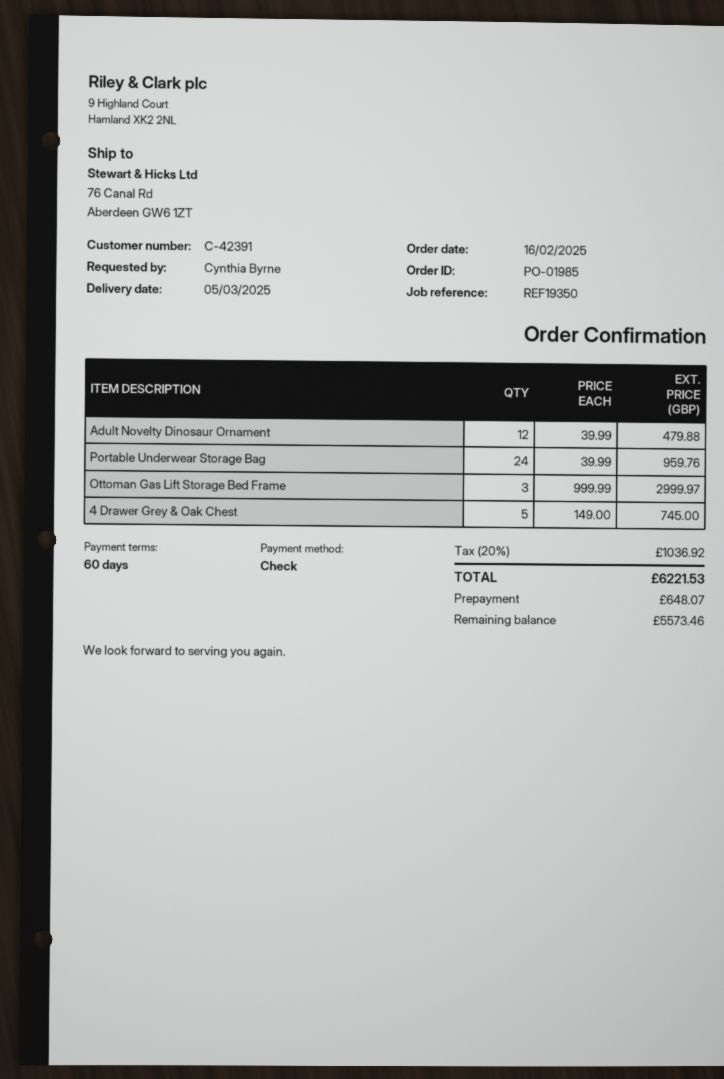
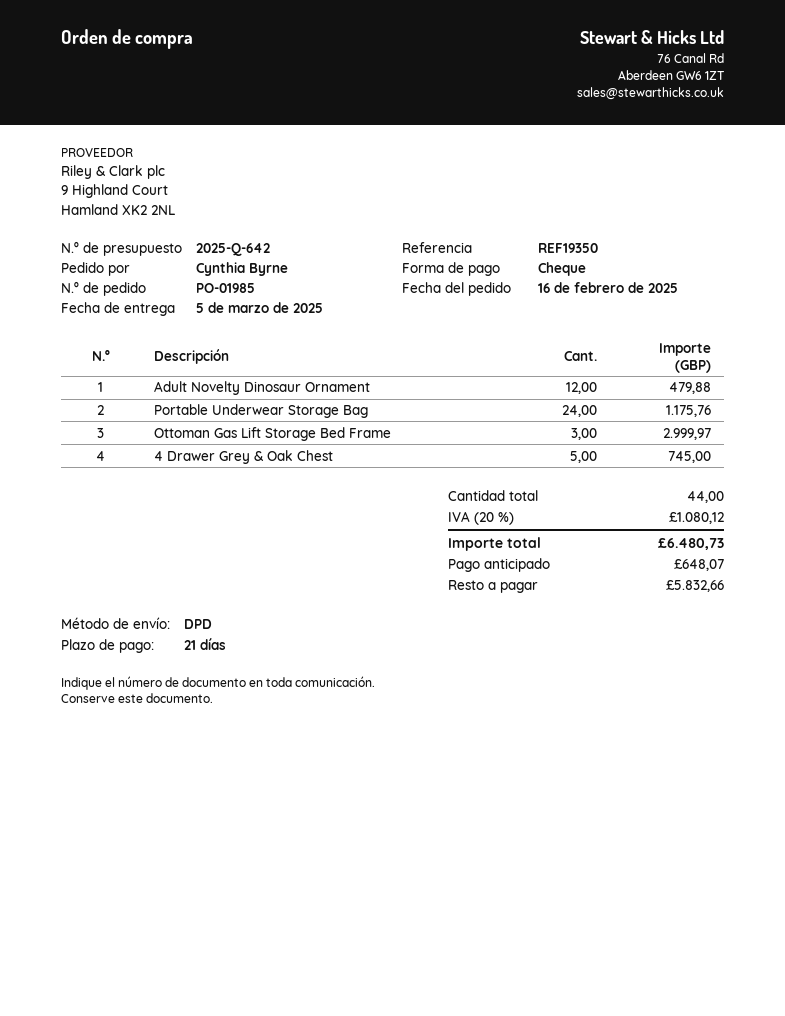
payment terms: 60 days -> 21 days
Portable Underwear Storage Bag: 24 for 959.76 -> 24 for 1175.76
tax: 20% = 1036.92 -> 20% = 1080.12
total: 6221.53 -> 6480.73
balance: 5573.46 -> 5832.66

